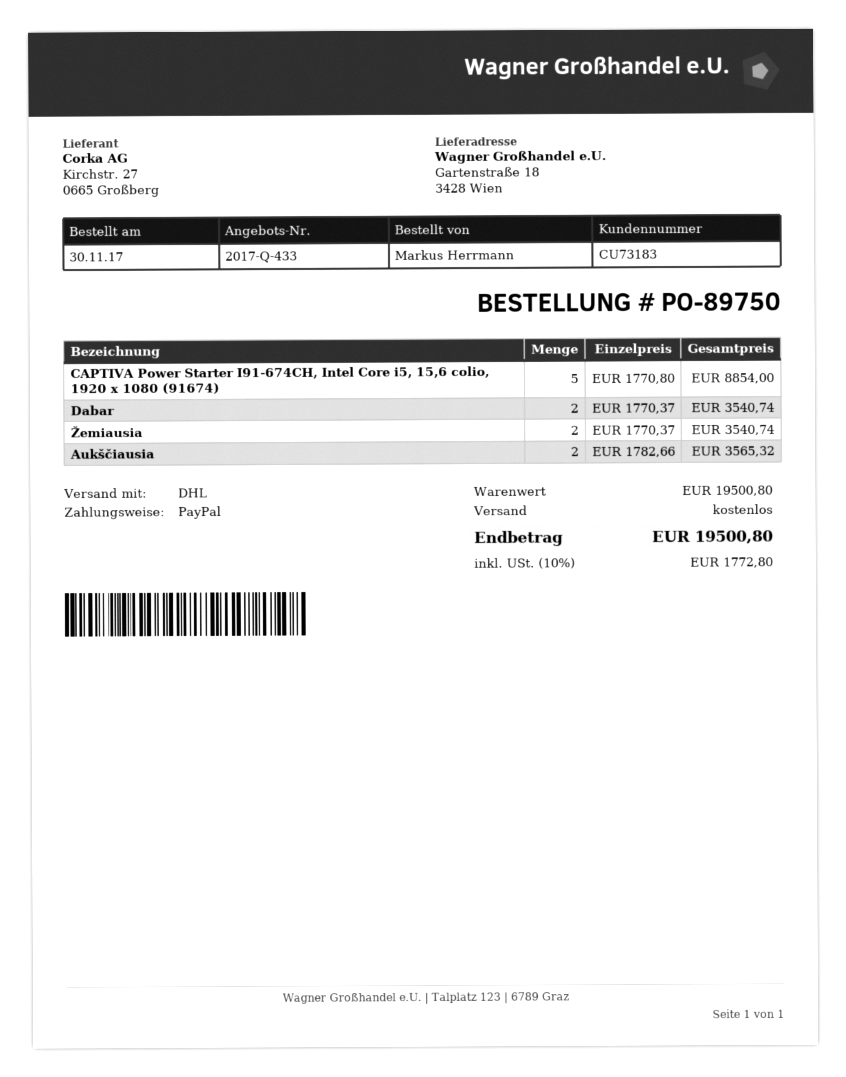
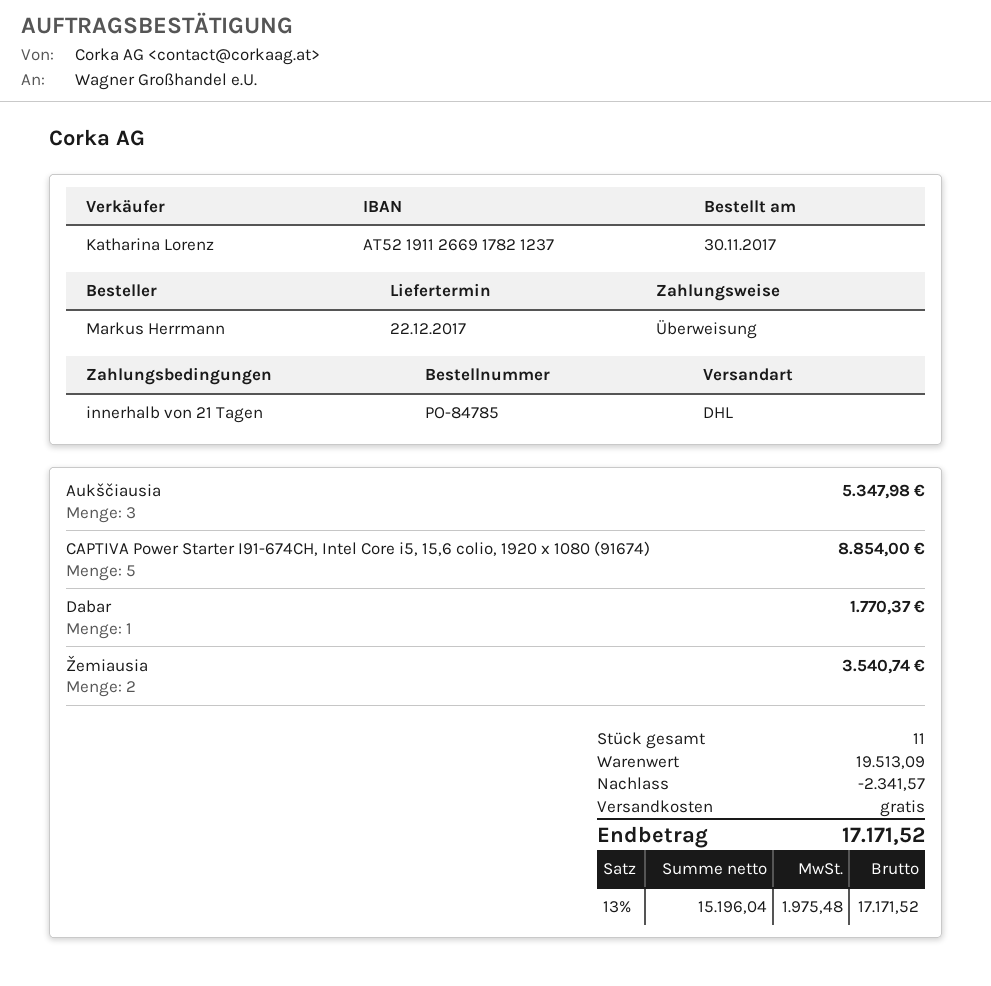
order number: PO-89750 -> PO-84785
payment method: PayPal -> bank transfer
Dabar: 2 for 3540.74 -> 1 for 1770.37
Aukščiausia: 2 for 3565.32 -> 3 for 5347.98
subtotal: 19500.80 -> 19513.09
discount: none -> 2341.57
tax: 10% = 1772.80 -> 13% = 1975.48
total: 19500.80 -> 17171.52

